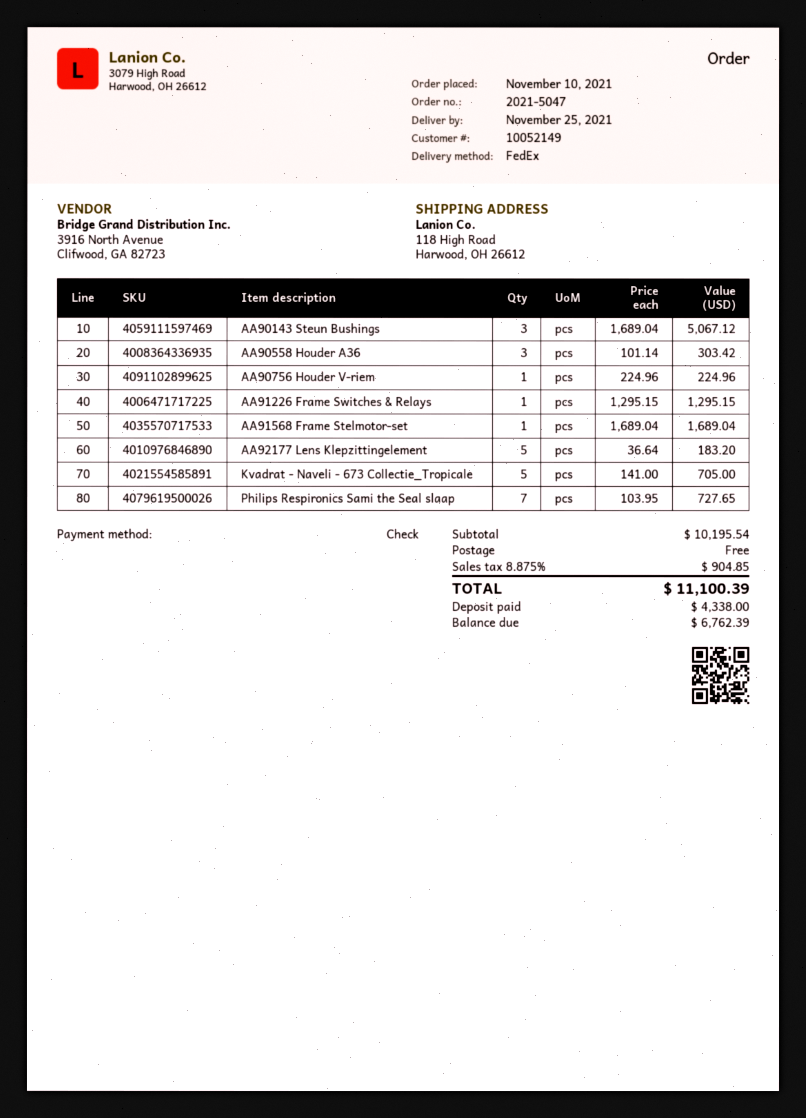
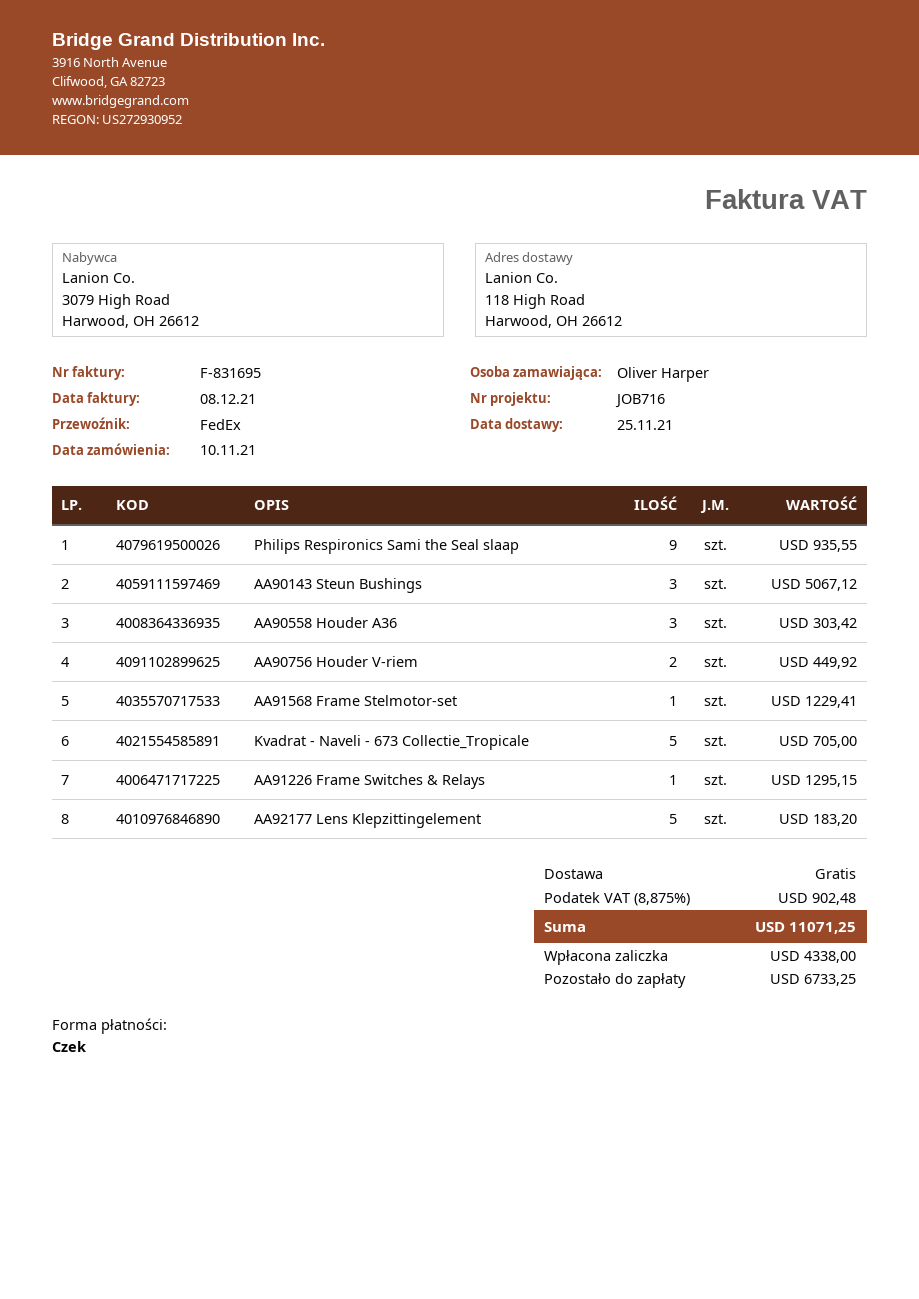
AA90756 Houder V-riem: 1 for 224.96 -> 2 for 449.92
AA91568 Frame Stelmotor-set: 1 for 1689.04 -> 1 for 1229.41
Philips Respironics Sami the Seal slaap: 7 for 727.65 -> 9 for 935.55
tax: 8.875% = 904.85 -> 8.875% = 902.48
total: 11100.39 -> 11071.25
balance: 6762.39 -> 6733.25

